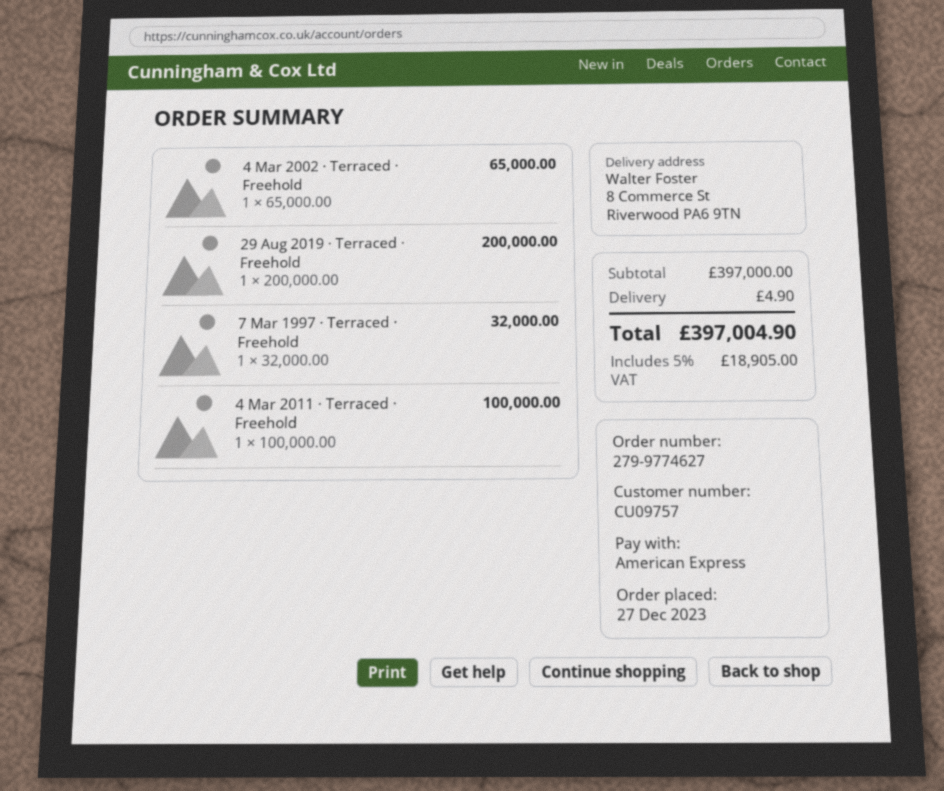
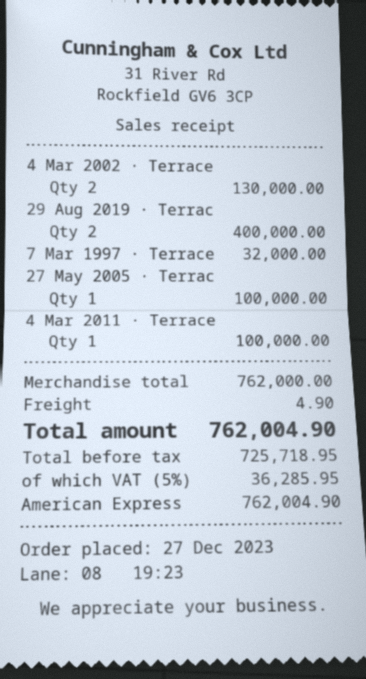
4 Mar 2002 · Terraced · Freehold: 1 for 65000.00 -> 2 for 130000.00
29 Aug 2019 · Terraced · Freehold: 1 for 200000.00 -> 2 for 400000.00
27 May 2005 · Terrac: none -> 1 for 100000.00
subtotal: 397000.00 -> 762000.00
tax: 5% = 18905.00 -> 5% = 36285.95
total: 397004.90 -> 762004.90

